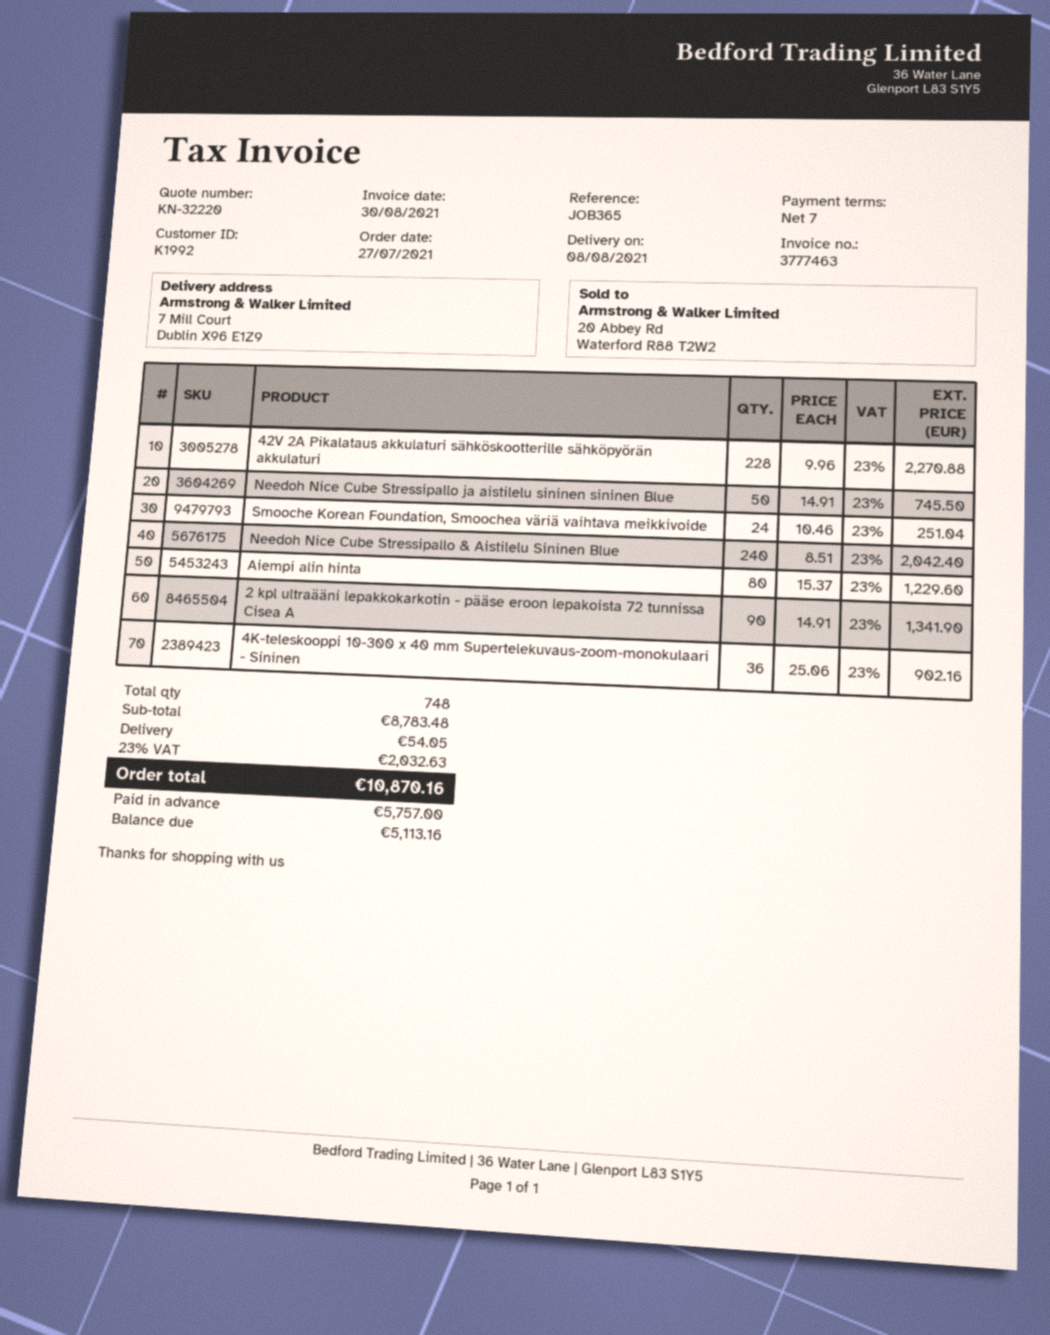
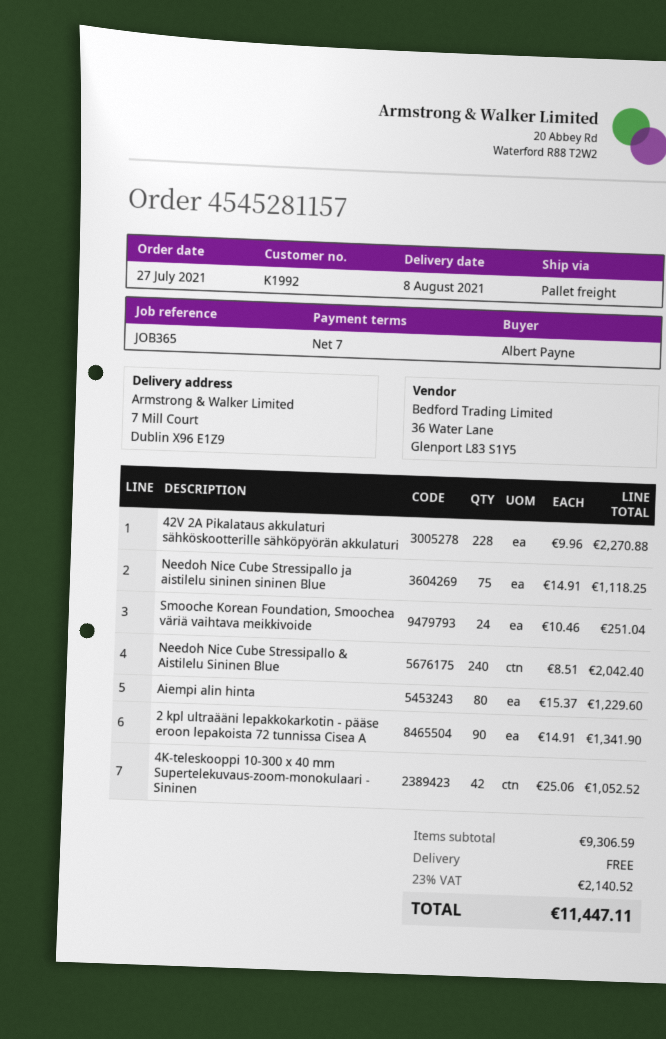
Needoh Nice Cube Stressipallo ja aistilelu sininen sininen Blue: 50 x 14.91 = 745.50 -> 75 x 14.91 = 1118.25
4K-teleskooppi 10-300 x 40 mm Supertelekuvaus-zoom-monokulaari - Sininen: 36 x 25.06 = 902.16 -> 42 x 25.06 = 1052.52
subtotal: 8783.48 -> 9306.59
shipping: 54.05 -> 0.00
tax: 23% = 2032.63 -> 23% = 2140.52
total: 10870.16 -> 11447.11

